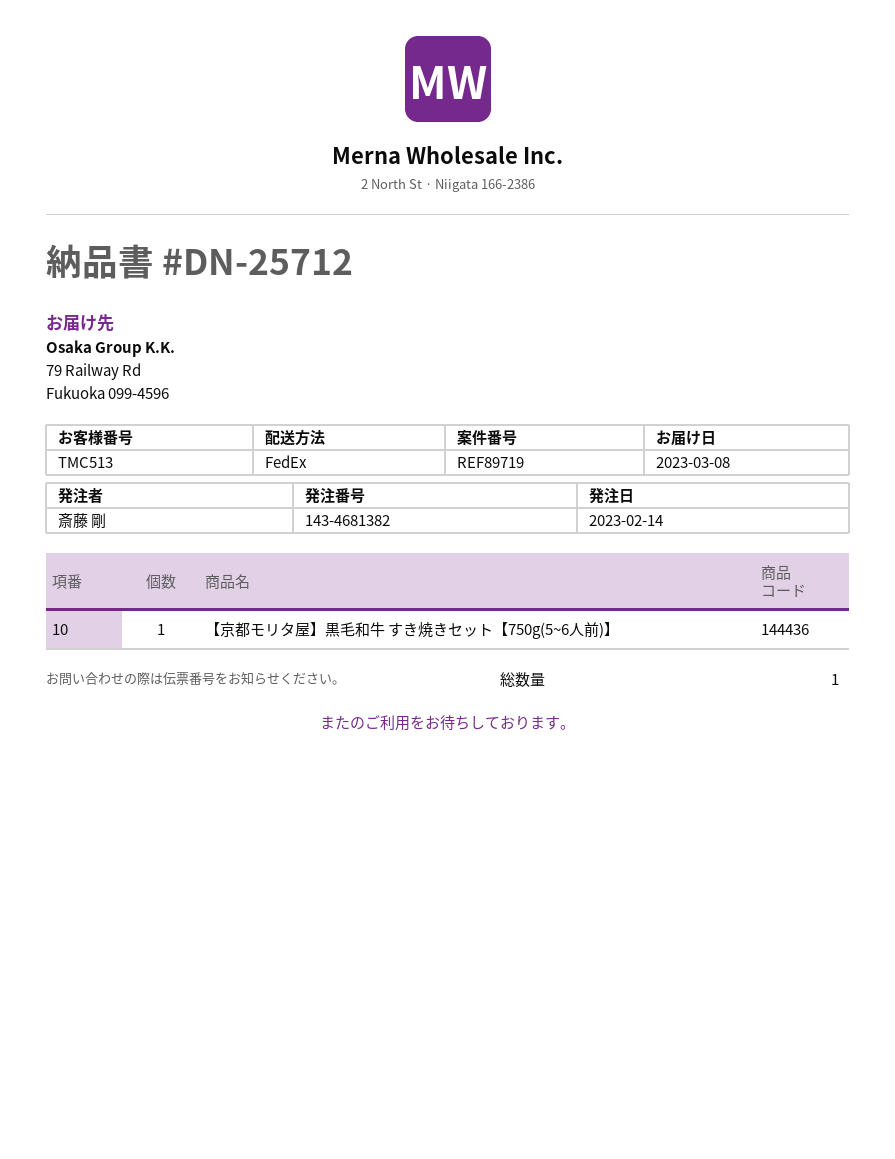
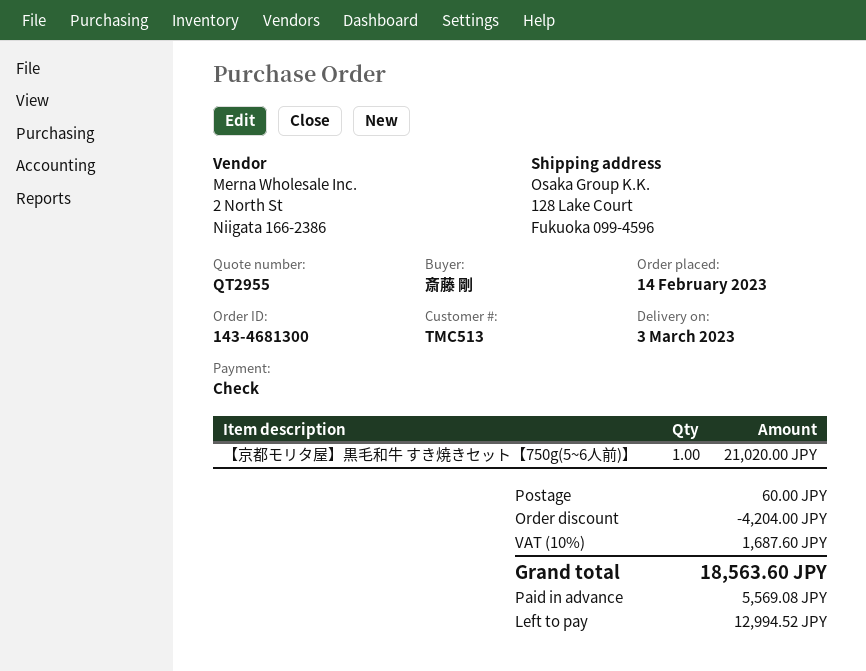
order number: 143-4681382 -> 143-4681300
delivery date: 2023-03-08 -> 2023-03-03
ship to: 79 Railway Rd, Fukuoka 099-4596 -> 128 Lake Court, Fukuoka 099-4596

